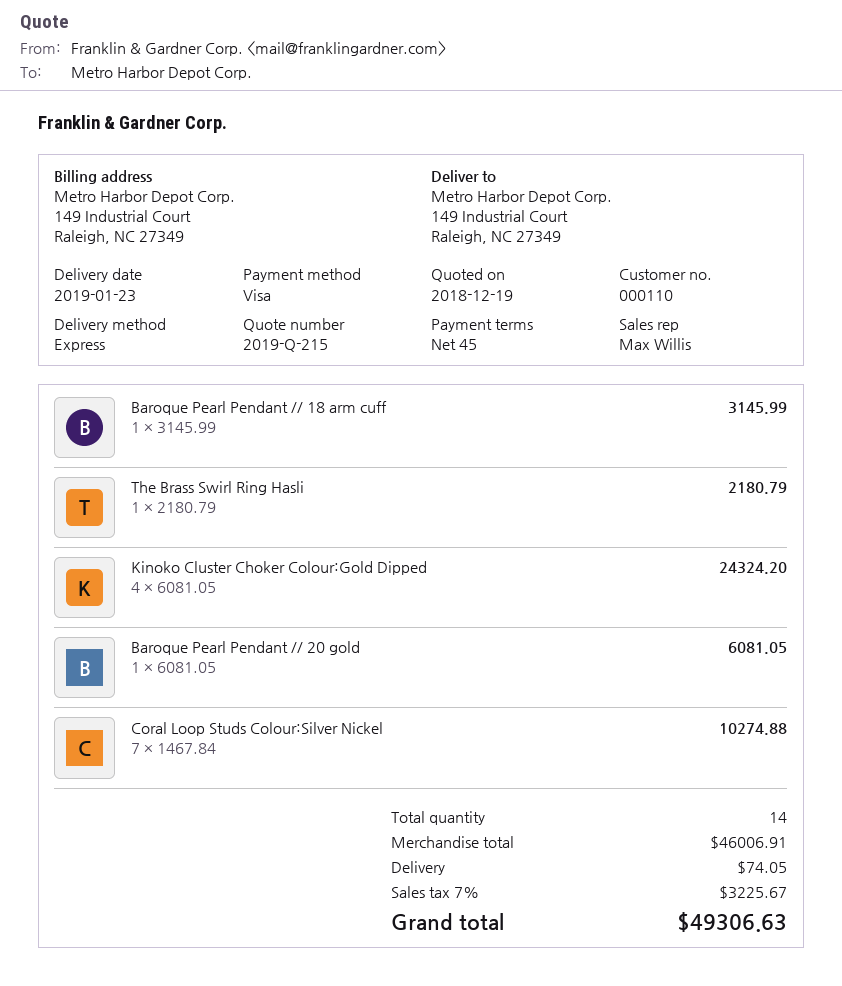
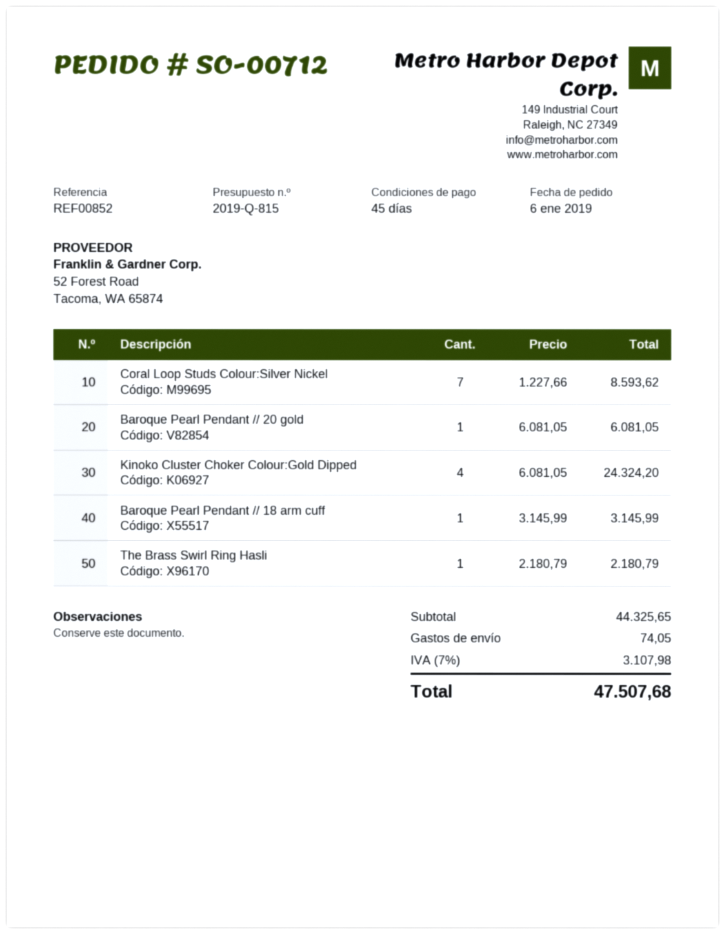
quote number: 2019-Q-215 -> 2019-Q-815
Coral Loop Studs Colour:Silver Nickel: 7 x 1467.84 = 10274.88 -> 7 x 1227.66 = 8593.62
subtotal: 46006.91 -> 44325.65
tax: 7% = 3225.67 -> 7% = 3107.98
total: 49306.63 -> 47507.68

